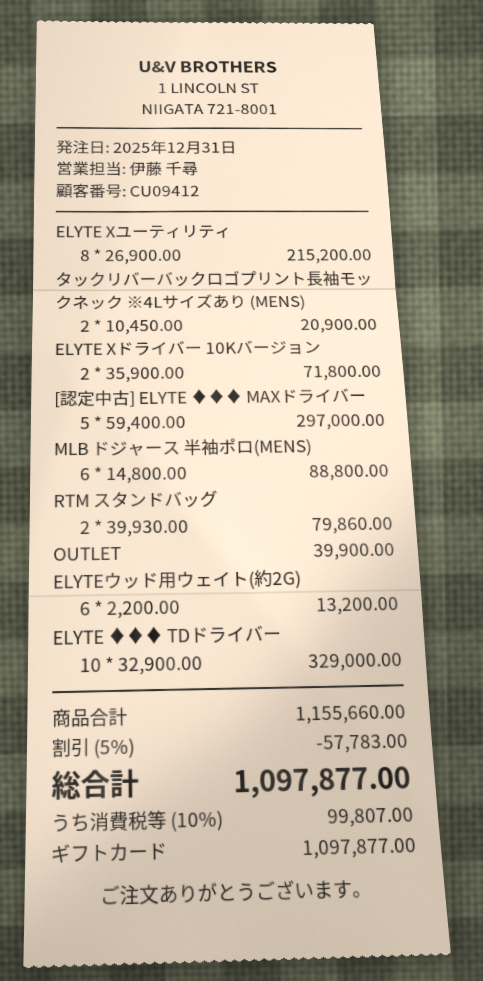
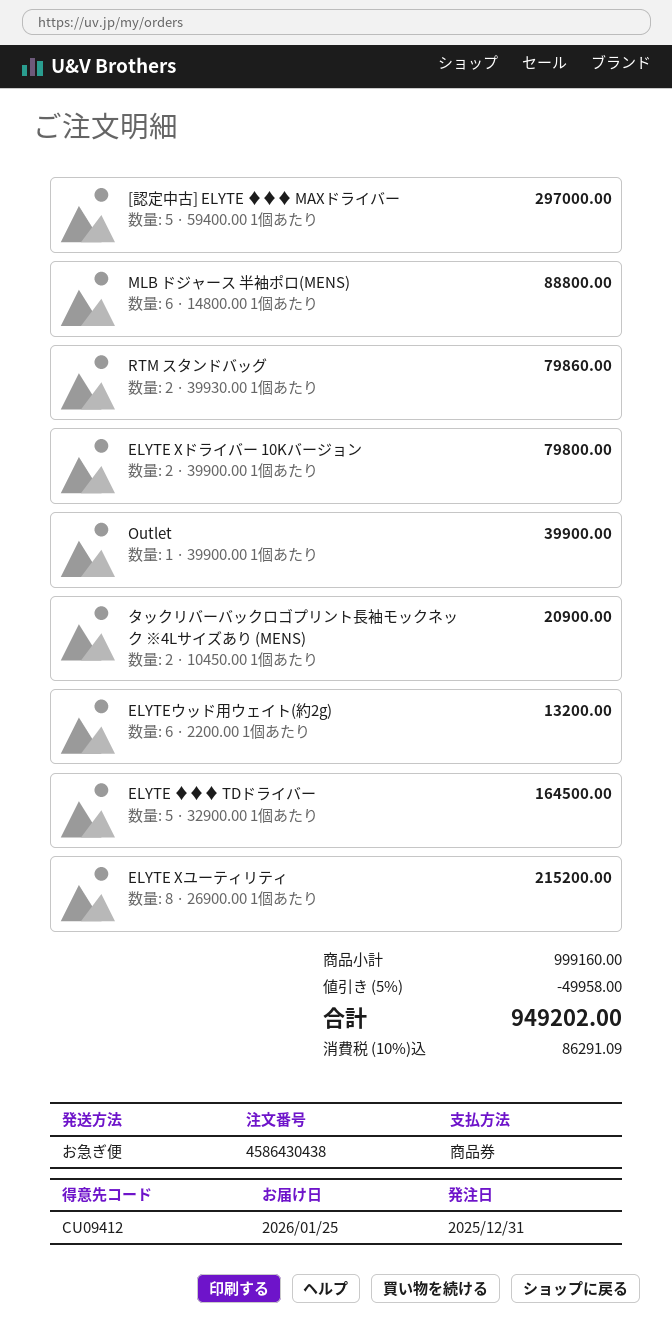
ELYTE Xドライバー 10Kバージョン: 2 x 35900.00 = 71800.00 -> 2 x 39900.00 = 79800.00
ELYTE ♦♦♦ TDドライバー: 10 x 32900.00 = 329000.00 -> 5 x 32900.00 = 164500.00
subtotal: 1155660.00 -> 999160.00
discount: 5% = 57783.00 -> 5% = 49958.00
tax: 10% = 99807.00 -> 10% = 86291.09
total: 1097877.00 -> 949202.00

